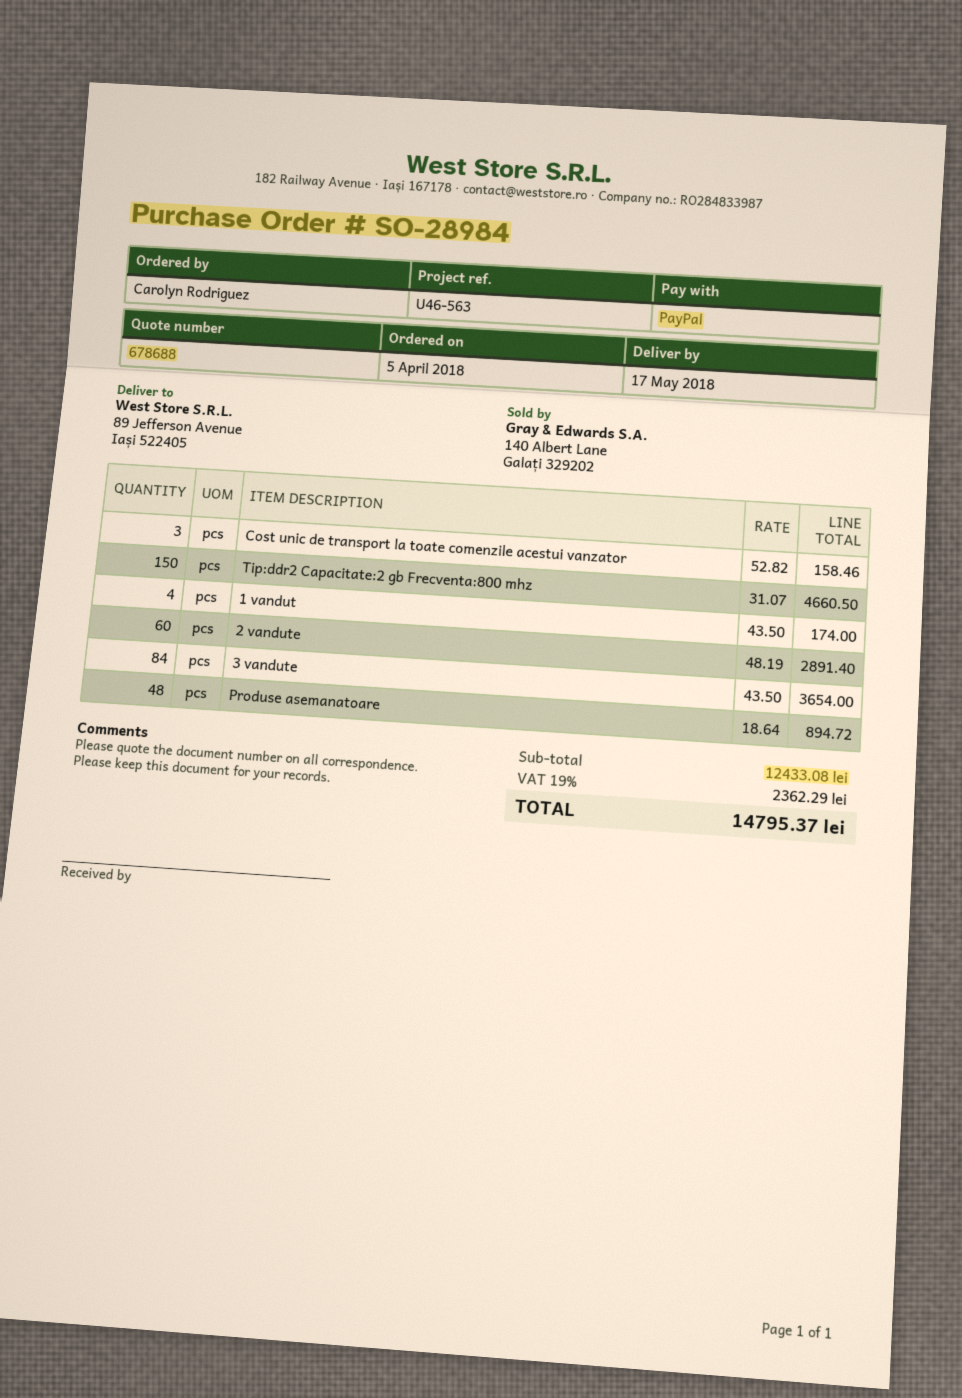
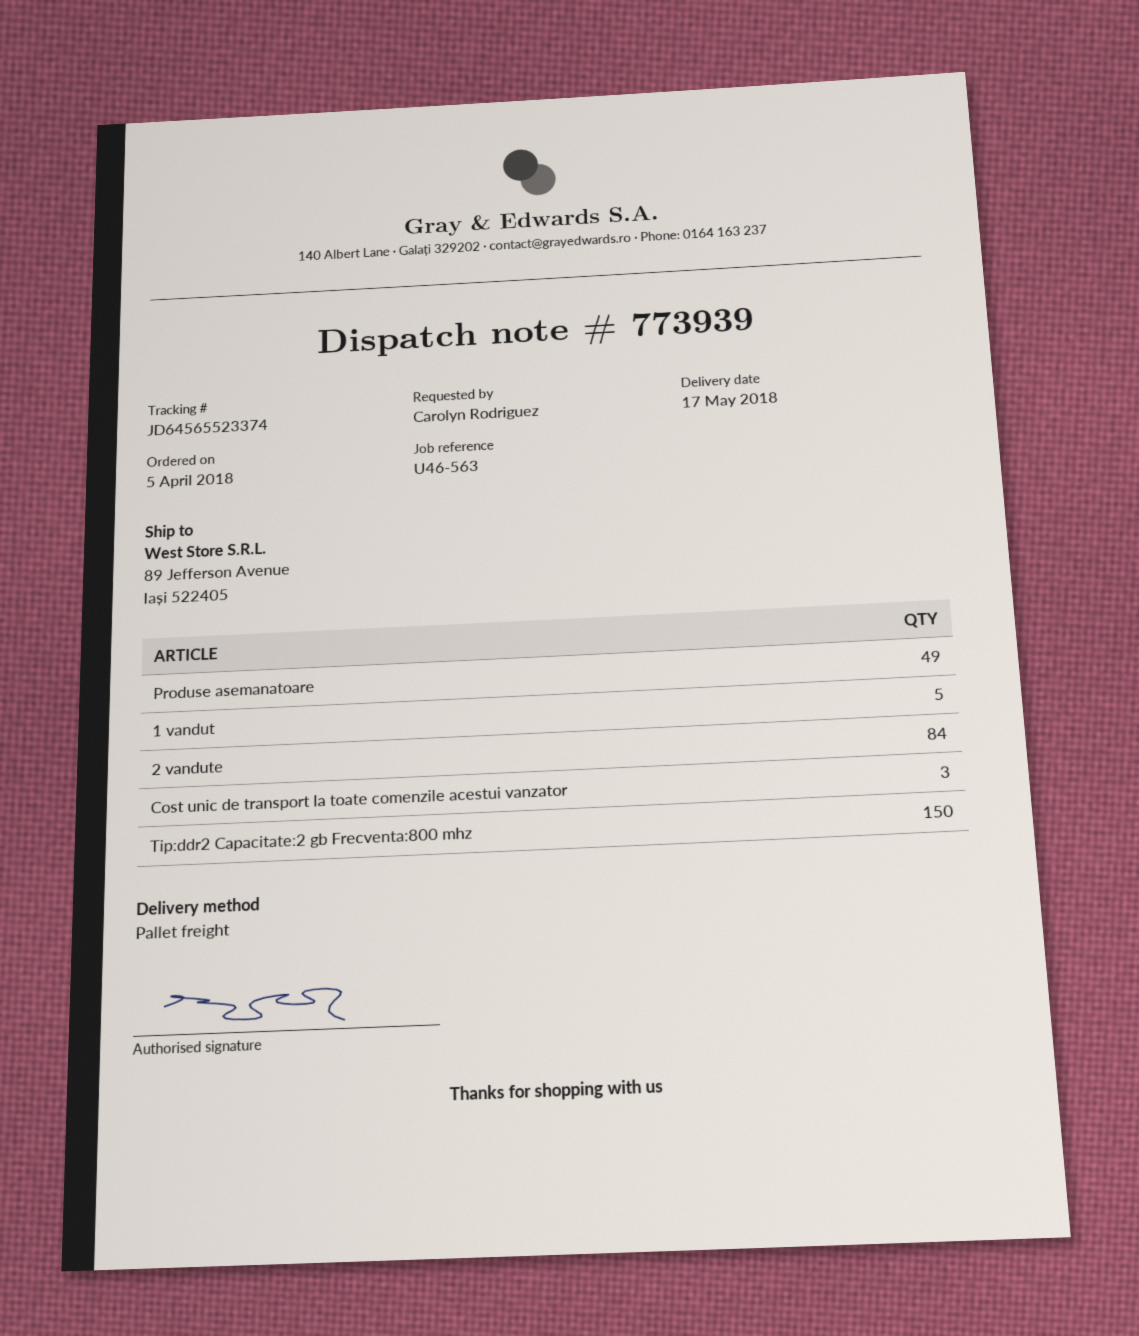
1 vandut: 4 -> 5
2 vandute: 60 -> 84
3 vandute: 84 -> none
Produse asemanatoare: 48 -> 49

